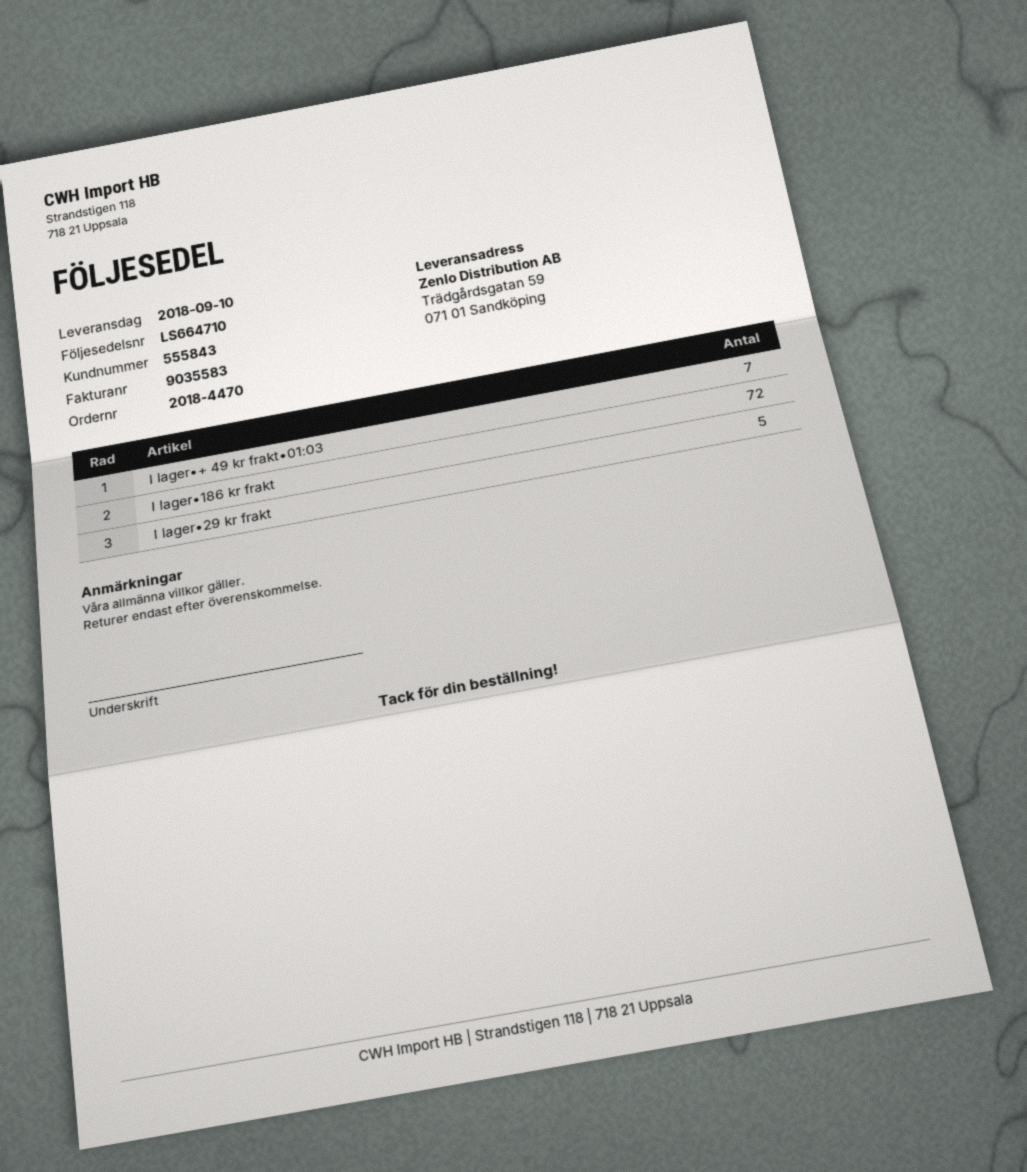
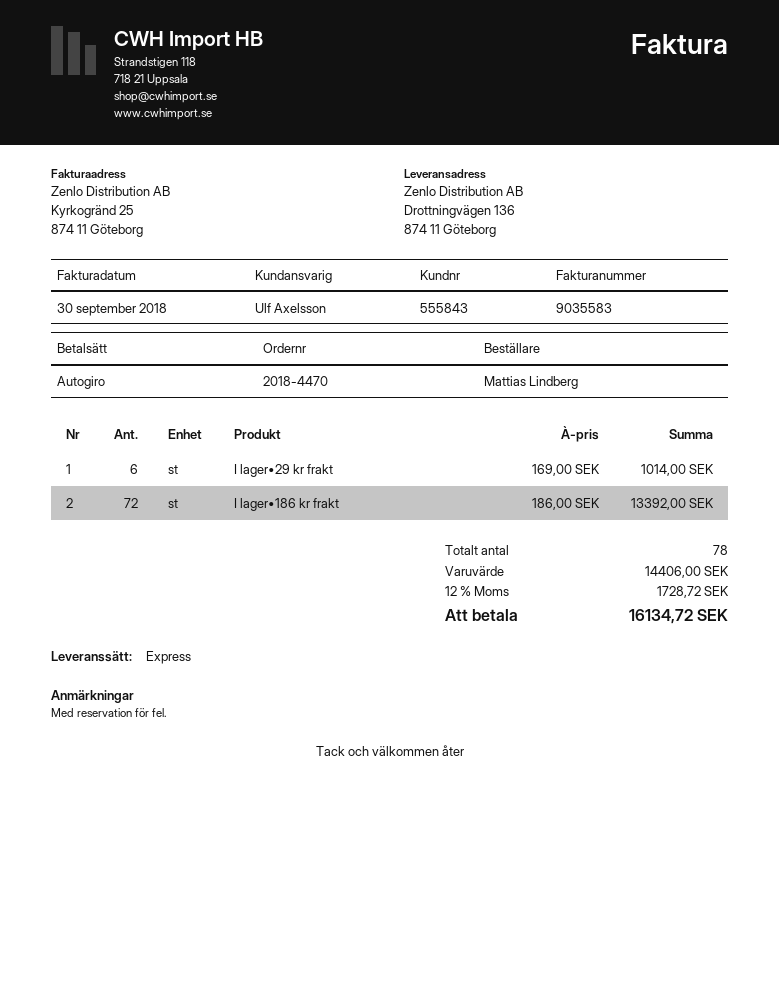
ship to: Trädgårdsgatan 59, 071 01 Sandköping -> Drottningvägen 136, 874 11 Göteborg
I lager•+ 49 kr frakt•01:03: 7 -> none
I lager•29 kr frakt: 5 -> 6

